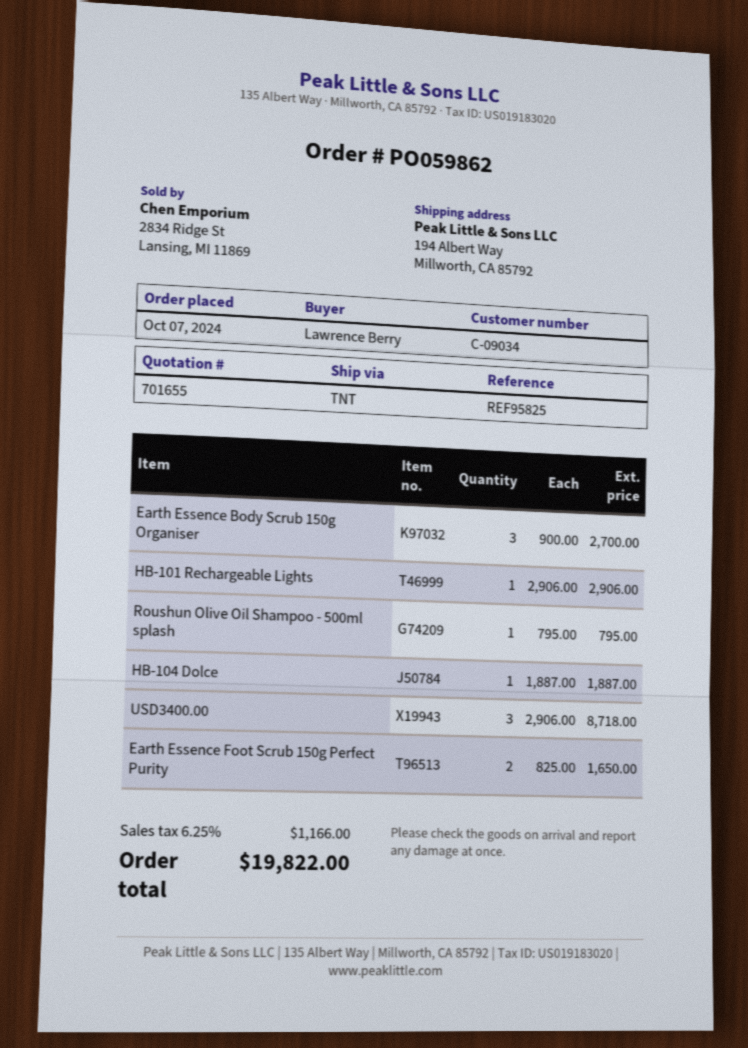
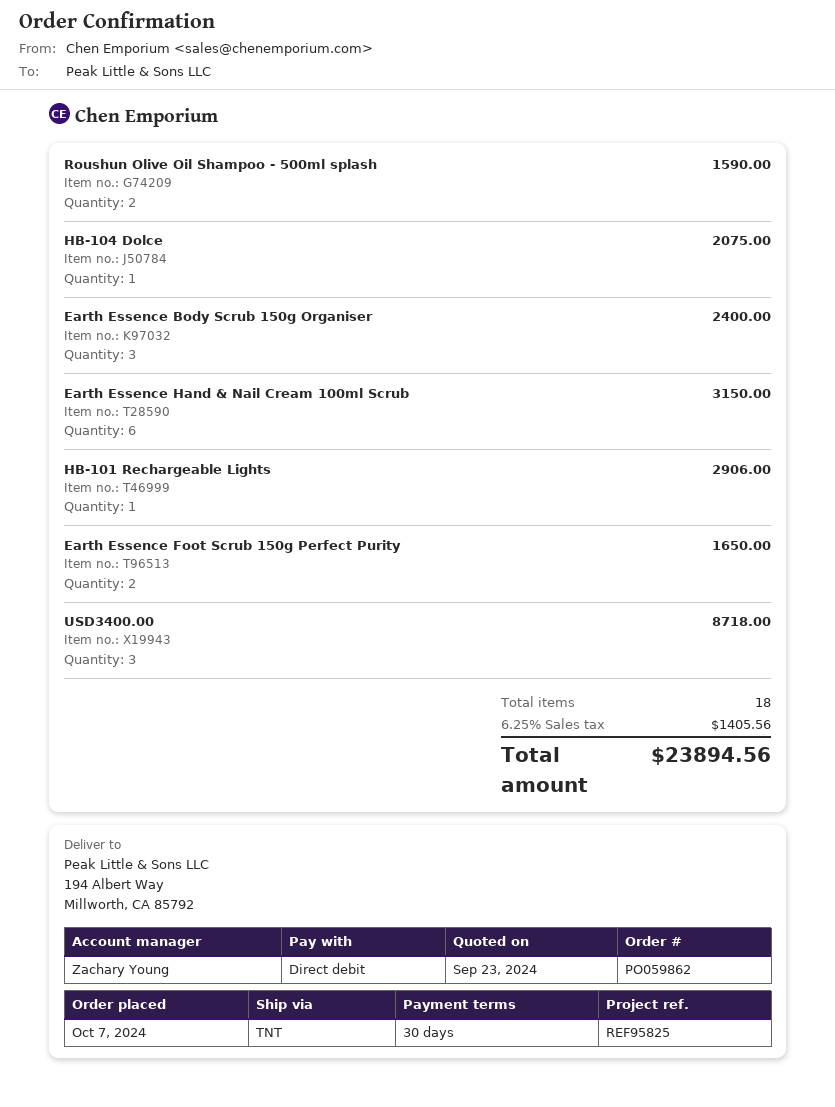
Earth Essence Body Scrub 150g Organiser: 3 for 2700.00 -> 3 for 2400.00
Roushun Olive Oil Shampoo - 500ml splash: 1 for 795.00 -> 2 for 1590.00
HB-104 Dolce: 1 for 1887.00 -> 1 for 2075.00
Earth Essence Hand & Nail Cream 100ml Scrub: none -> 6 for 3150.00
tax: 6.25% = 1166.00 -> 6.25% = 1405.56
total: 19822.00 -> 23894.56

